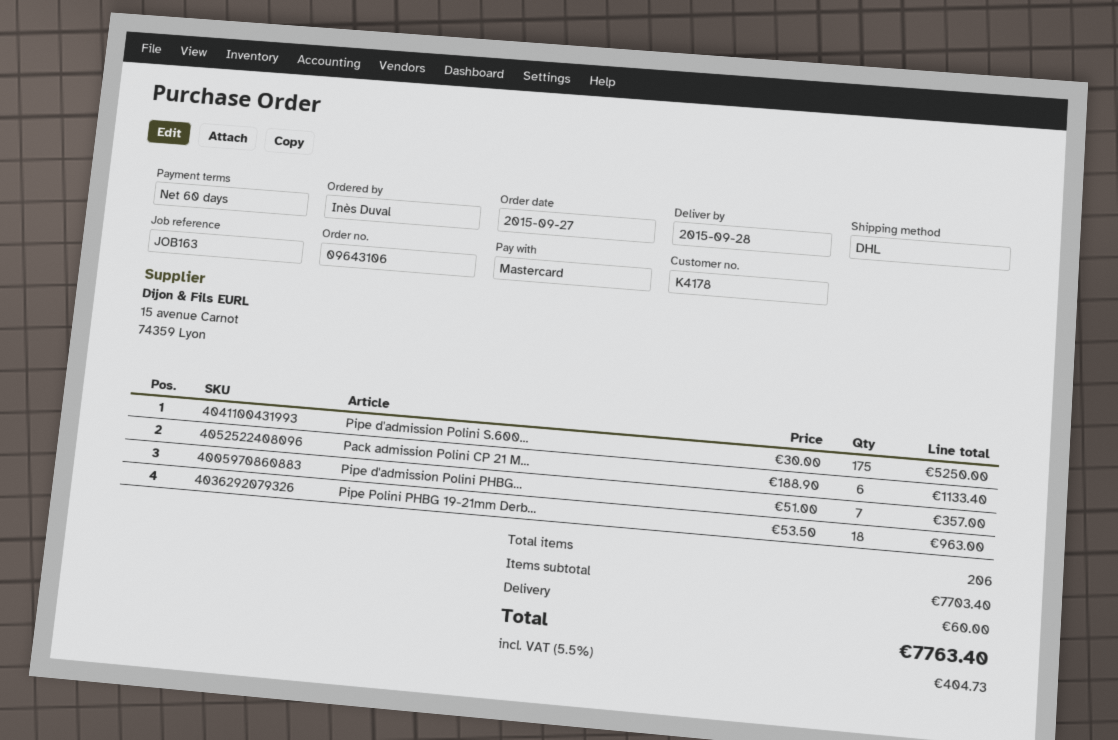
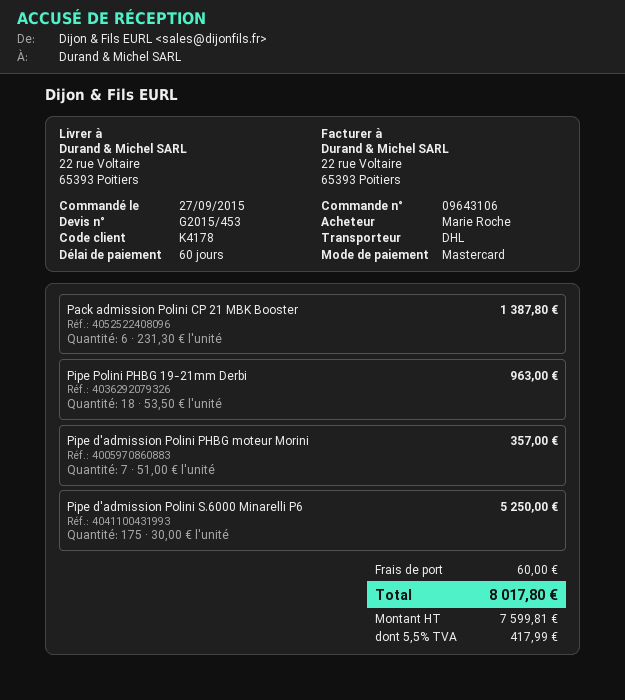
ordered by: Inès Duval -> Marie Roche
Pack admission Polini CP 21 M...: 6 x 188.90 = 1133.40 -> 6 x 231.30 = 1387.80
tax: 5.5% = 404.73 -> 5.5% = 417.99
total: 7763.40 -> 8017.80

